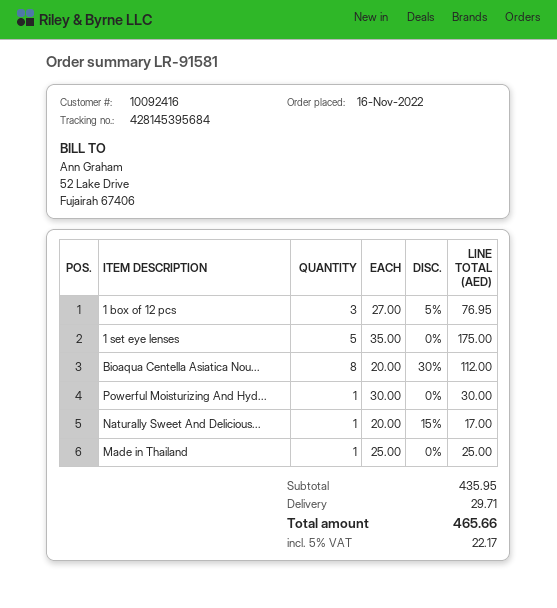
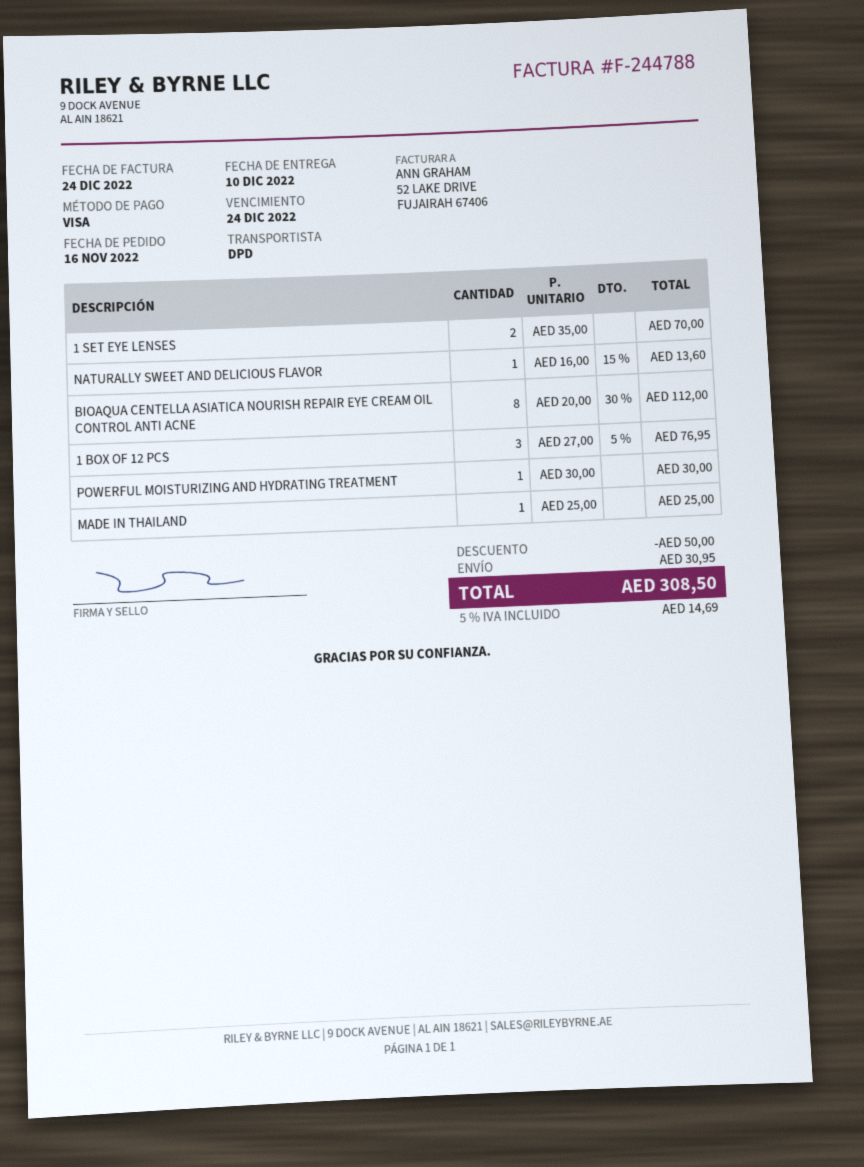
1 set eye lenses: 5 x 35.00 = 175.00 -> 2 x 35.00 = 70.00
Naturally Sweet And Delicious...: 1 x 20.00 - 15% = 17.00 -> 1 x 16.00 - 15% = 13.60
discount: none -> 50.00
shipping: 29.71 -> 30.95
tax: 5% = 22.17 -> 5% = 14.69
total: 465.66 -> 308.50

